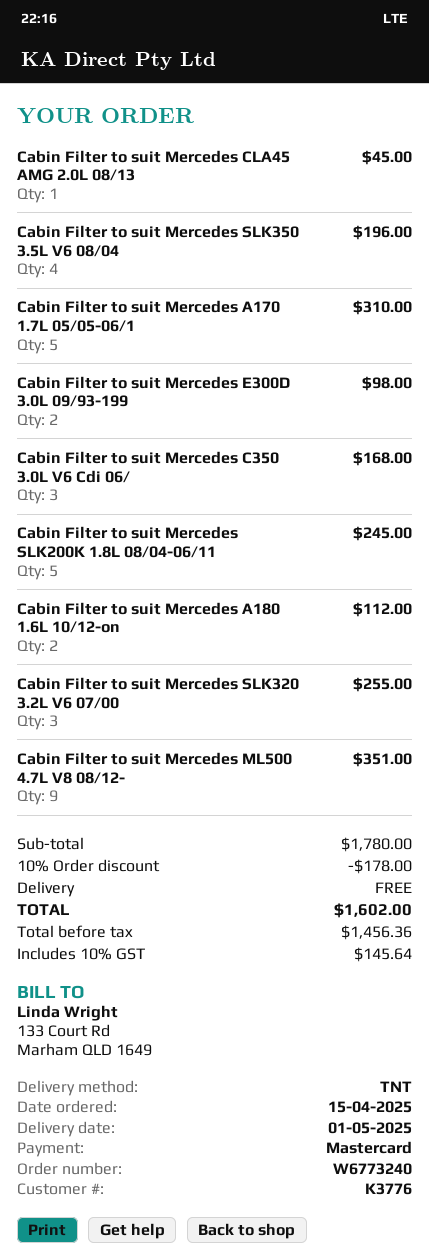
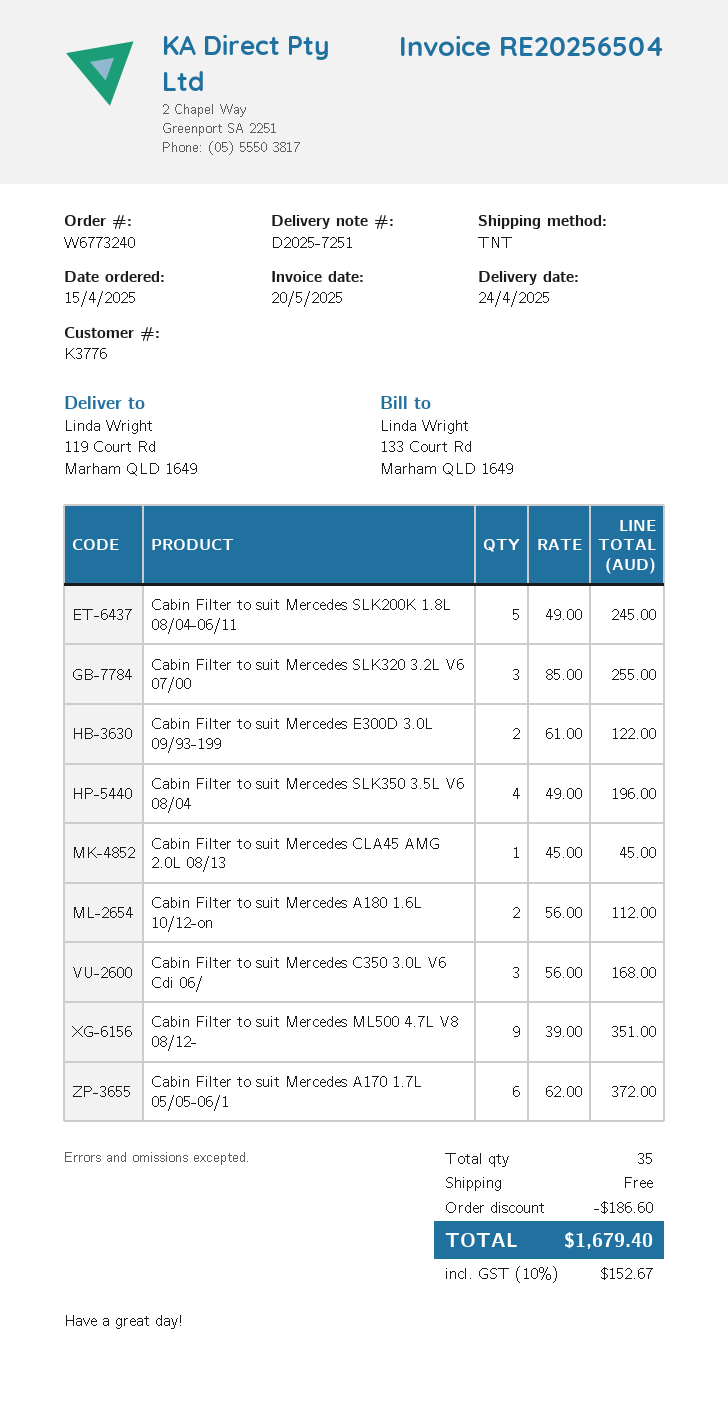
delivery date: 2025-05-01 -> 2025-04-24
Cabin Filter to suit Mercedes A170 1.7L 05/05-06/1: 5 for 310.00 -> 6 for 372.00
Cabin Filter to suit Mercedes E300D 3.0L 09/93-199: 2 for 98.00 -> 2 for 122.00
discount: 178.00 -> 186.60
tax: 10% = 145.64 -> 10% = 152.67
total: 1602.00 -> 1679.40

